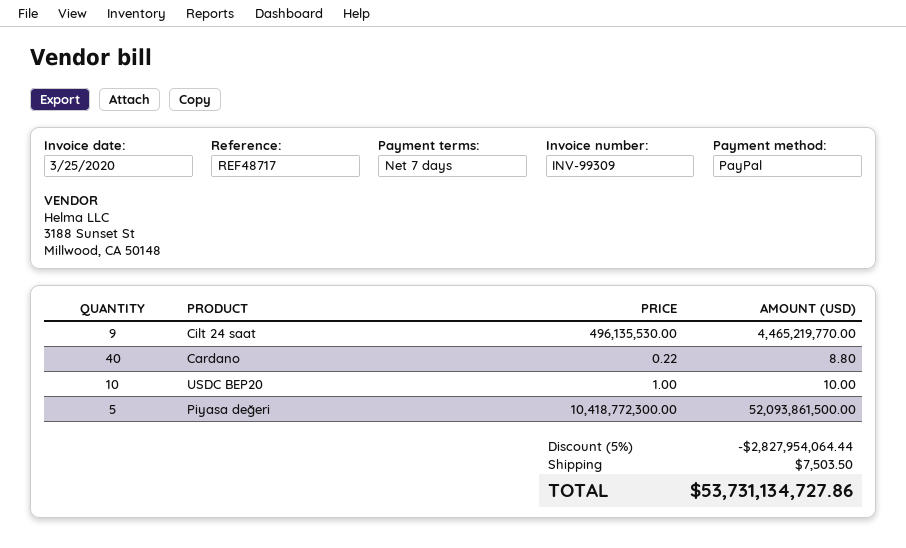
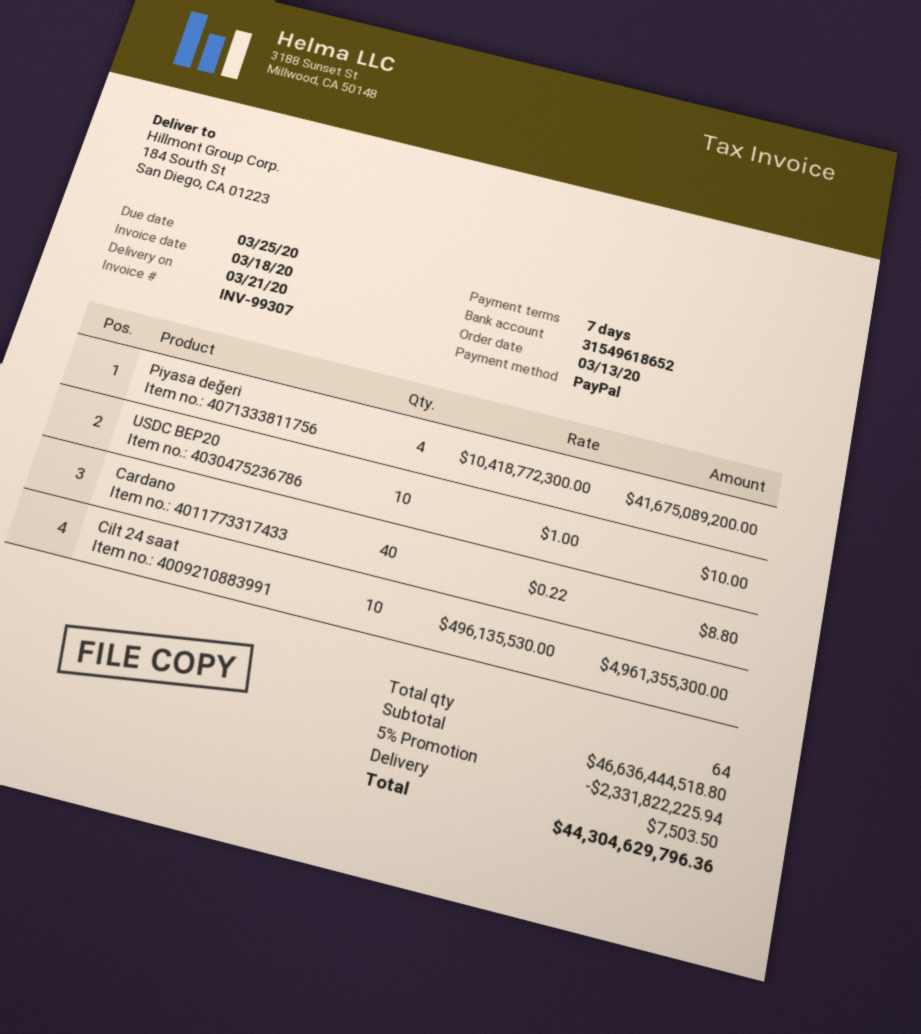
invoice number: INV-99309 -> INV-99307
invoice date: 2020-03-25 -> 2020-03-18
Cilt 24 saat: 9 x 496135530.00 = 4465219770.00 -> 10 x 496135530.00 = 4961355300.00
Piyasa değeri: 5 x 10418772300.00 = 52093861500.00 -> 4 x 10418772300.00 = 41675089200.00
discount: 5% = 2827954064.44 -> 5% = 2331822225.94
total: 53731134727.86 -> 44304629796.36

